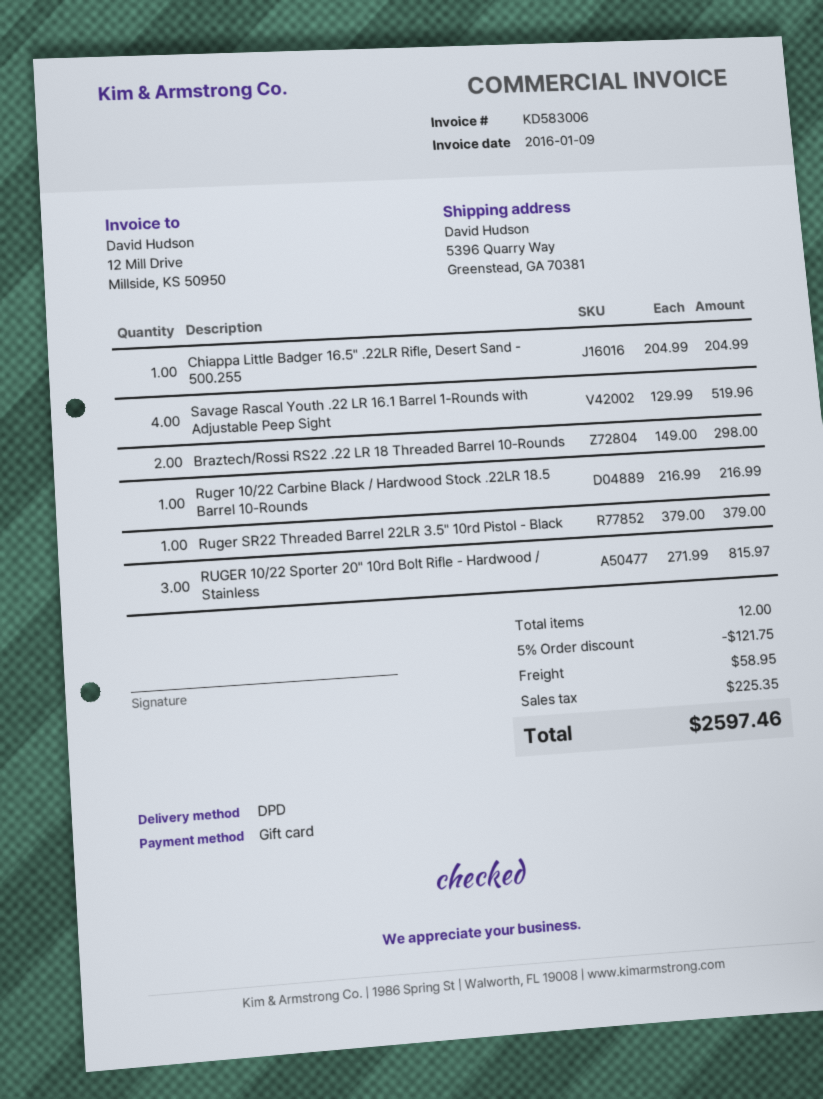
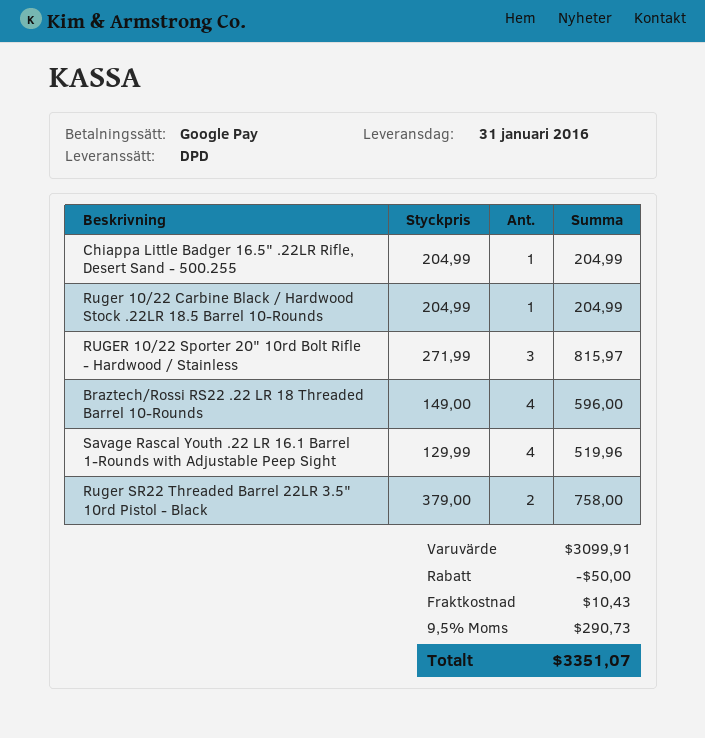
payment method: gift card -> Google Pay
Braztech/Rossi RS22 .22 LR 18 Threaded Barrel 10-Rounds: 2 x 149.00 = 298.00 -> 4 x 149.00 = 596.00
Ruger 10/22 Carbine Black / Hardwood Stock .22LR 18.5 Barrel 10-Rounds: 1 x 216.99 = 216.99 -> 1 x 204.99 = 204.99
Ruger SR22 Threaded Barrel 22LR 3.5" 10rd Pistol - Black: 1 x 379.00 = 379.00 -> 2 x 379.00 = 758.00
discount: 121.75 -> 50.00
shipping: 58.95 -> 10.43
tax: 225.35 -> 290.73
total: 2597.46 -> 3351.07

